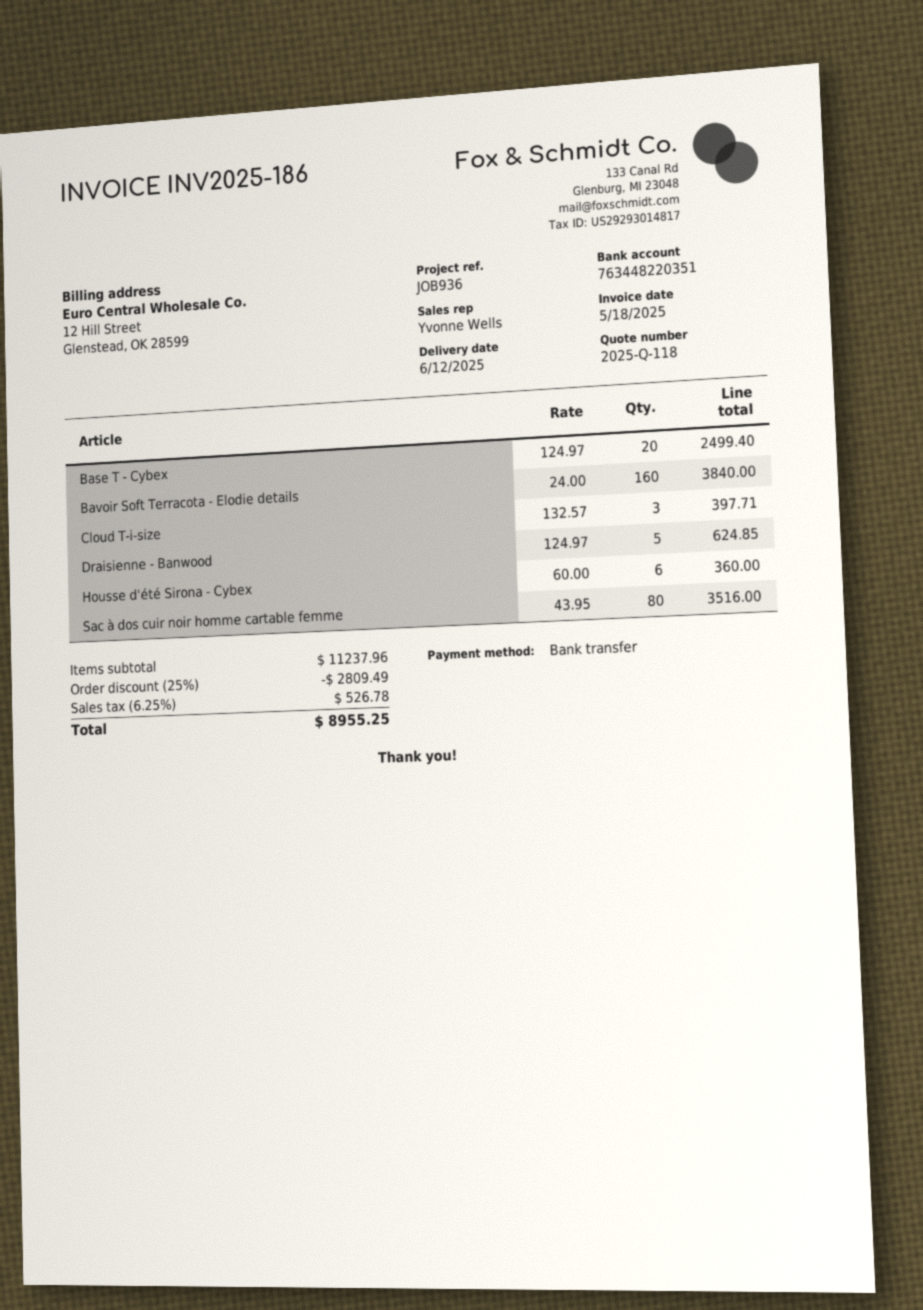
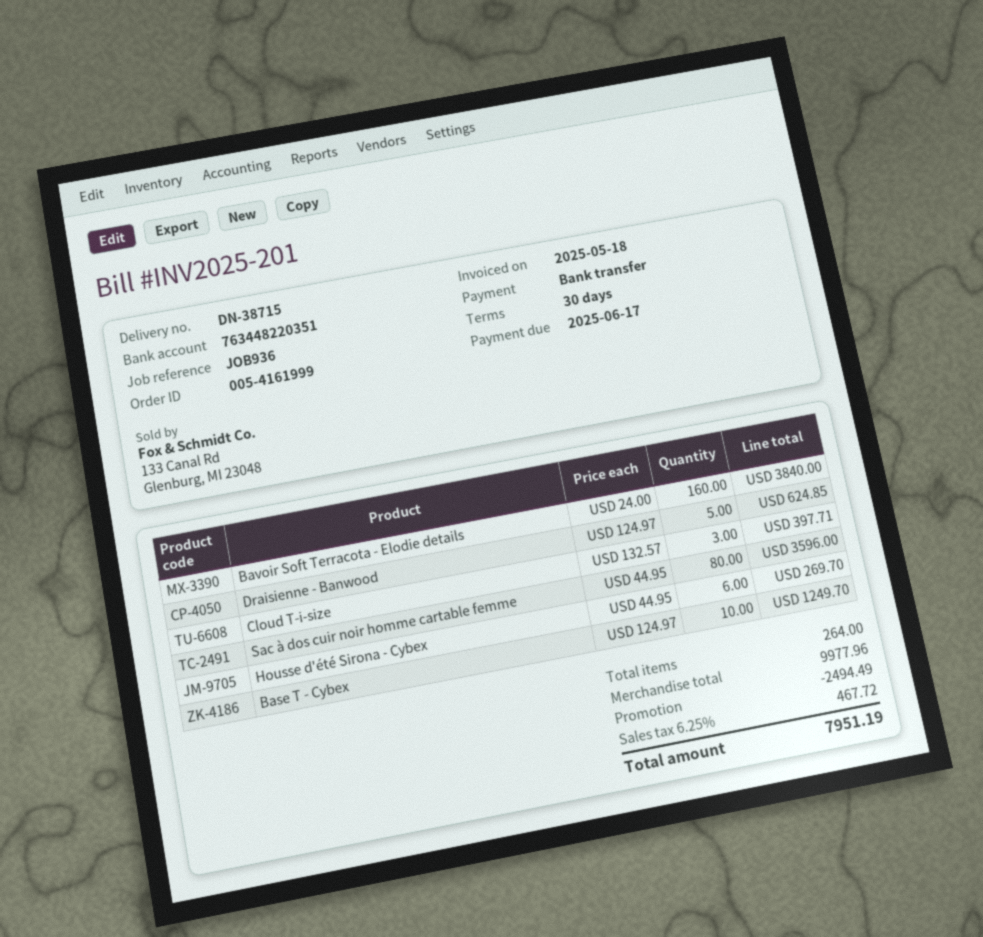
invoice number: INV2025-186 -> INV2025-201
Base T - Cybex: 20 x 124.97 = 2499.40 -> 10 x 124.97 = 1249.70
Housse d'été Sirona - Cybex: 6 x 60.00 = 360.00 -> 6 x 44.95 = 269.70
Sac à dos cuir noir homme cartable femme: 80 x 43.95 = 3516.00 -> 80 x 44.95 = 3596.00
subtotal: 11237.96 -> 9977.96
discount: 2809.49 -> 2494.49
tax: 6.25% = 526.78 -> 6.25% = 467.72
total: 8955.25 -> 7951.19

